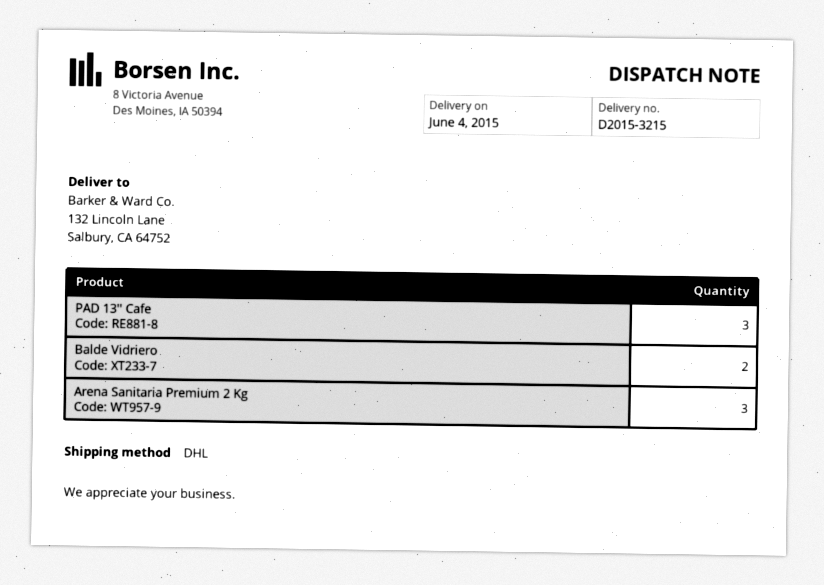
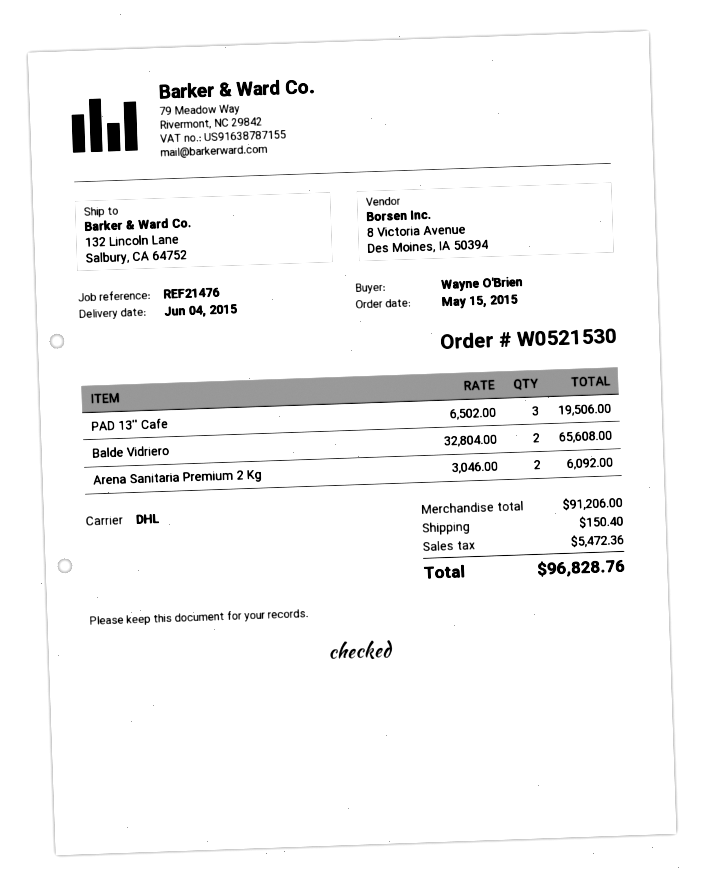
Arena Sanitaria Premium 2 Kg: 3 -> 2

